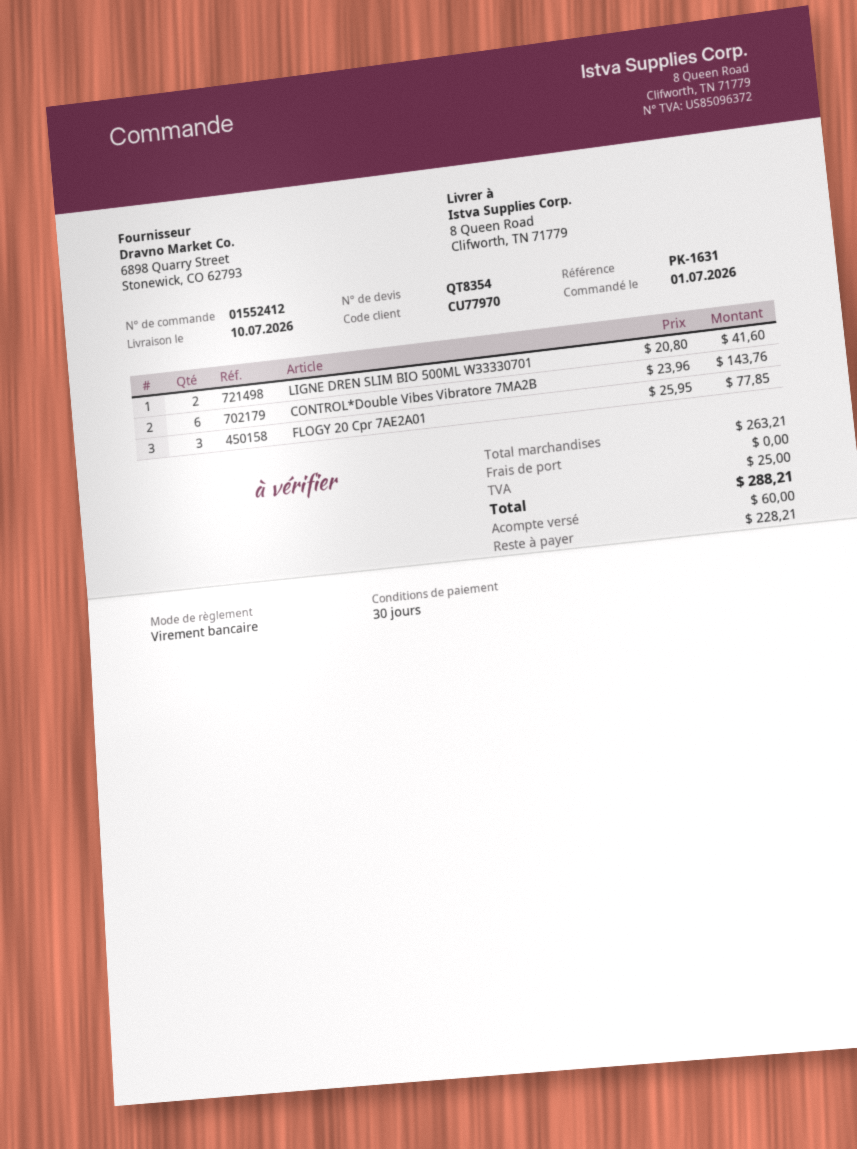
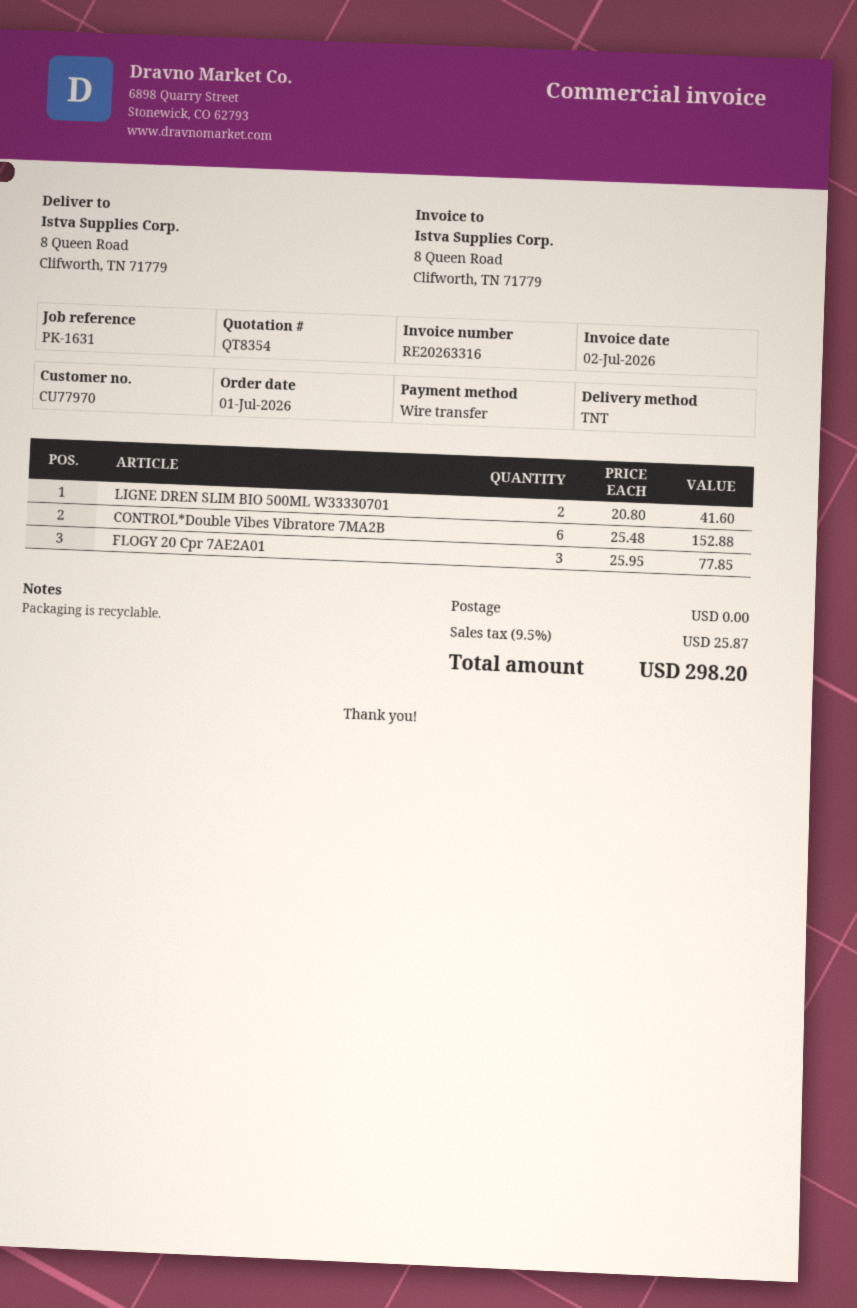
CONTROL*Double Vibes Vibratore 7MA2B: 6 x 23.96 = 143.76 -> 6 x 25.48 = 152.88
tax: 25.00 -> 25.87
total: 288.21 -> 298.20

